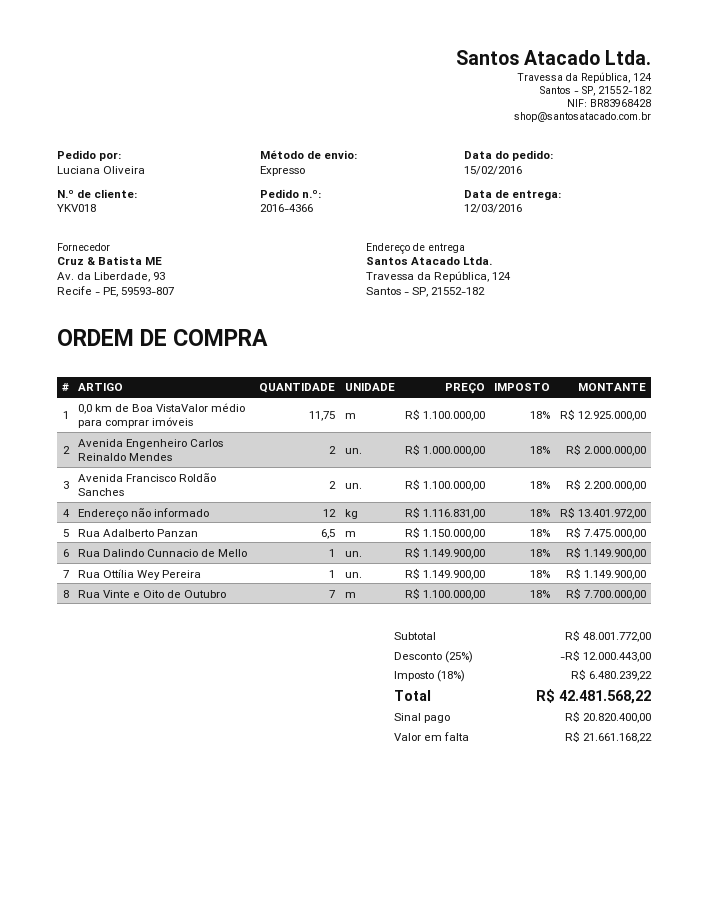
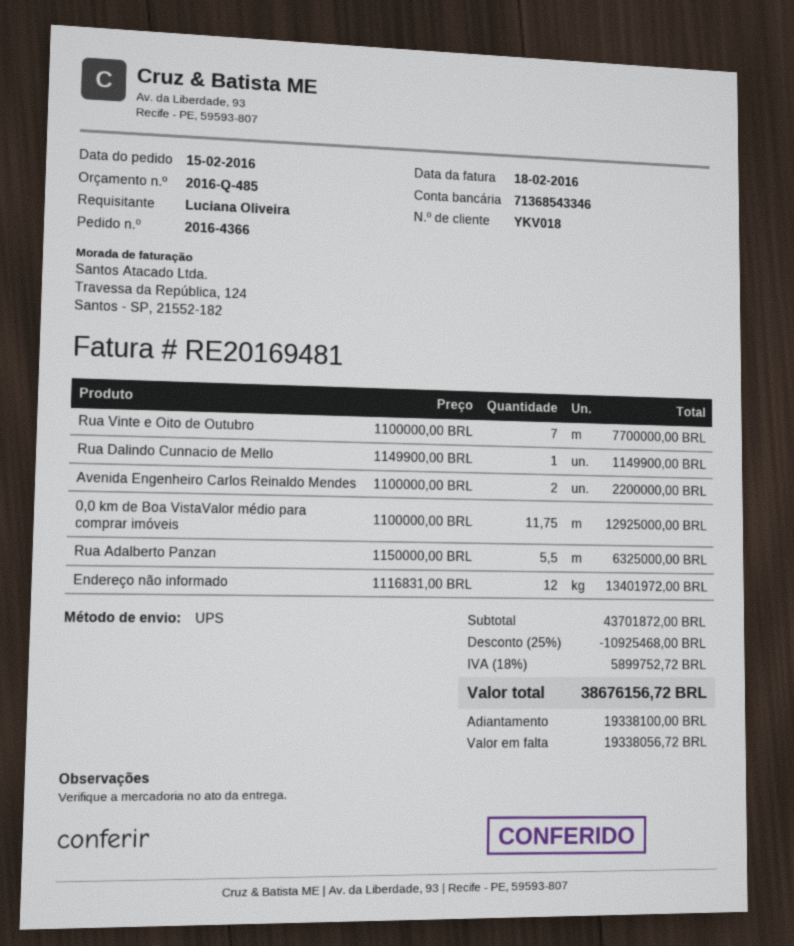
shipping method: express -> UPS
Avenida Engenheiro Carlos Reinaldo Mendes: 2 x 1000000.00 = 2000000.00 -> 2 x 1100000.00 = 2200000.00
Avenida Francisco Roldão Sanches: 2 x 1100000.00 = 2200000.00 -> none
Rua Adalberto Panzan: 6.5 x 1150000.00 = 7475000.00 -> 5.5 x 1150000.00 = 6325000.00
Rua Ottília Wey Pereira: 1 x 1149900.00 = 1149900.00 -> none
subtotal: 48001772.00 -> 43701872.00
discount: 25% = 12000443.00 -> 25% = 10925468.00
tax: 18% = 6480239.22 -> 18% = 5899752.72
total: 42481568.22 -> 38676156.72
deposit: 20820400.00 -> 19338100.00
balance: 21661168.22 -> 19338056.72

